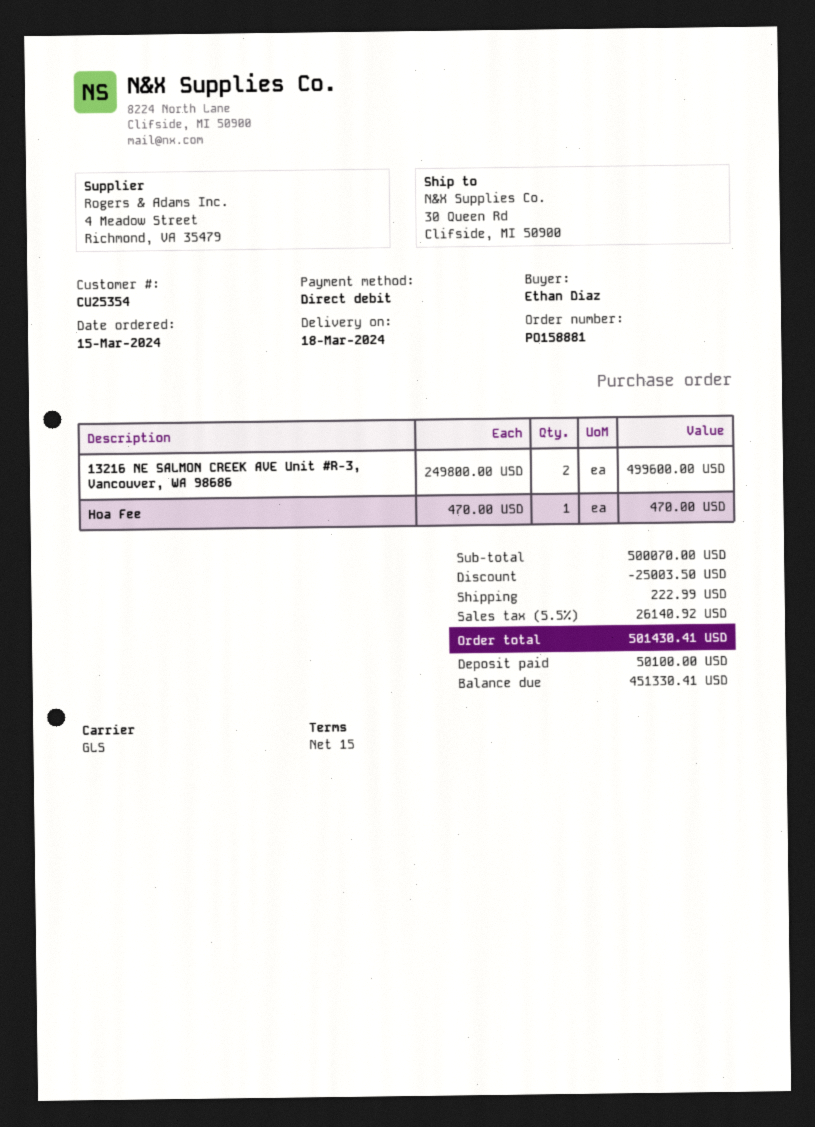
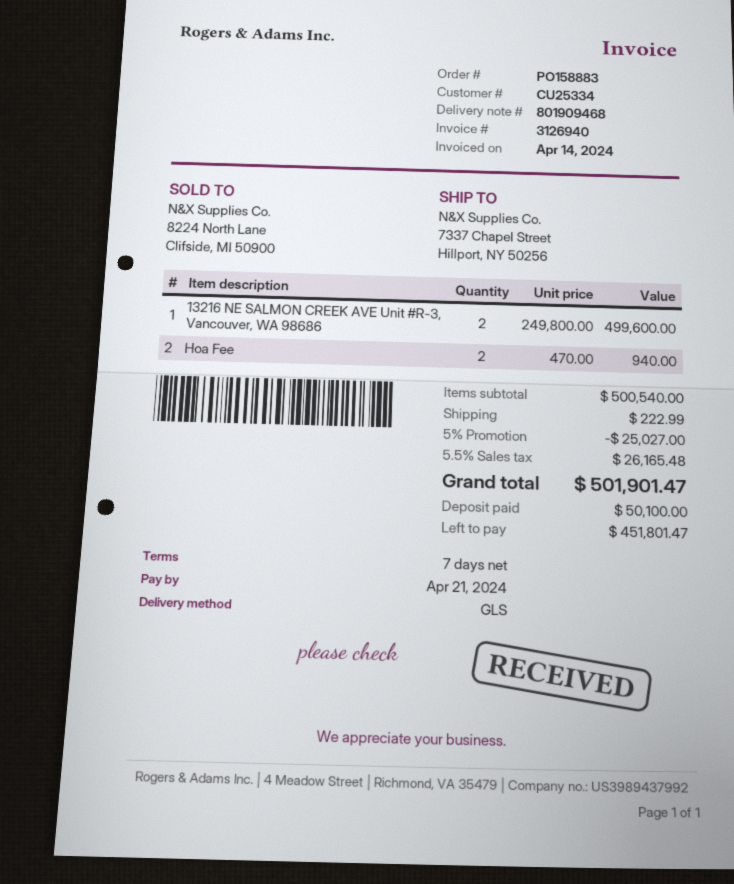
order number: PO158881 -> PO158883
payment terms: 15 days -> 7 days
customer number: CU25354 -> CU25334
ship to: 30 Queen Rd, Clifside, MI 50900 -> 7337 Chapel Street, Hillport, NY 50256
Hoa Fee: 1 x 470.00 = 470.00 -> 2 x 470.00 = 940.00
subtotal: 500070.00 -> 500540.00
discount: 25003.50 -> 25027.00
tax: 5.5% = 26140.92 -> 5.5% = 26165.48
total: 501430.41 -> 501901.47
balance: 451330.41 -> 451801.47

